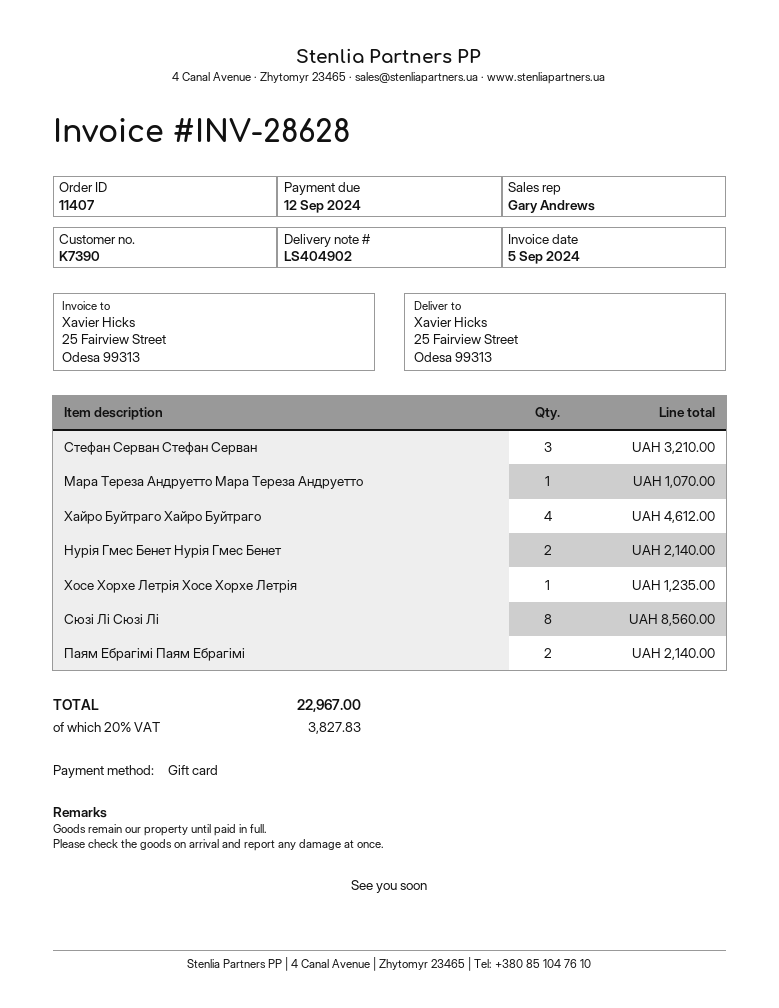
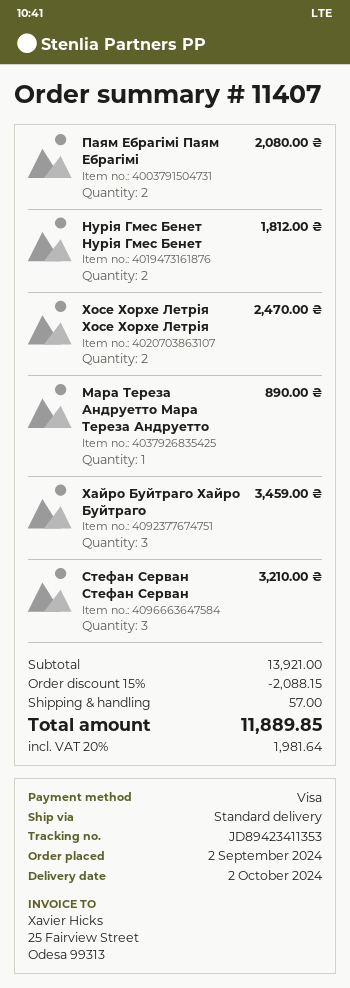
payment method: gift card -> Visa
Мара Тереза Андруетто Мара Тереза Андруетто: 1 for 1070.00 -> 1 for 890.00
Хайро Буйтраго Хайро Буйтраго: 4 for 4612.00 -> 3 for 3459.00
Нурія Гмес Бенет Нурія Гмес Бенет: 2 for 2140.00 -> 2 for 1812.00
Хосе Хорхе Летрія Хосе Хорхе Летрія: 1 for 1235.00 -> 2 for 2470.00
Сюзі Лі Сюзі Лі: 8 for 8560.00 -> none
Паям Ебрагімі Паям Ебрагімі: 2 for 2140.00 -> 2 for 2080.00
discount: none -> 15% = 2088.15
shipping: none -> 57.00
tax: 20% = 3827.83 -> 20% = 1981.64
total: 22967.00 -> 11889.85

